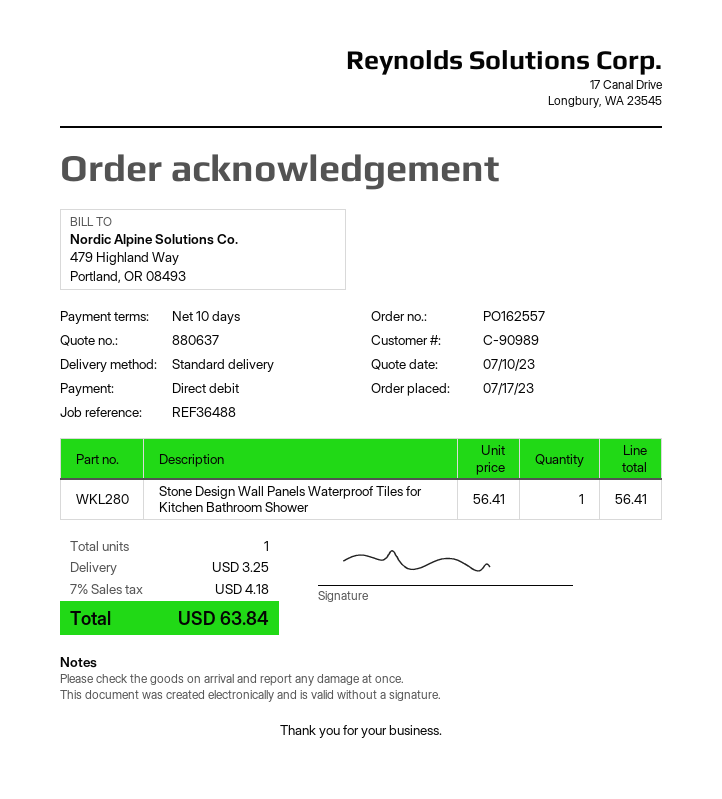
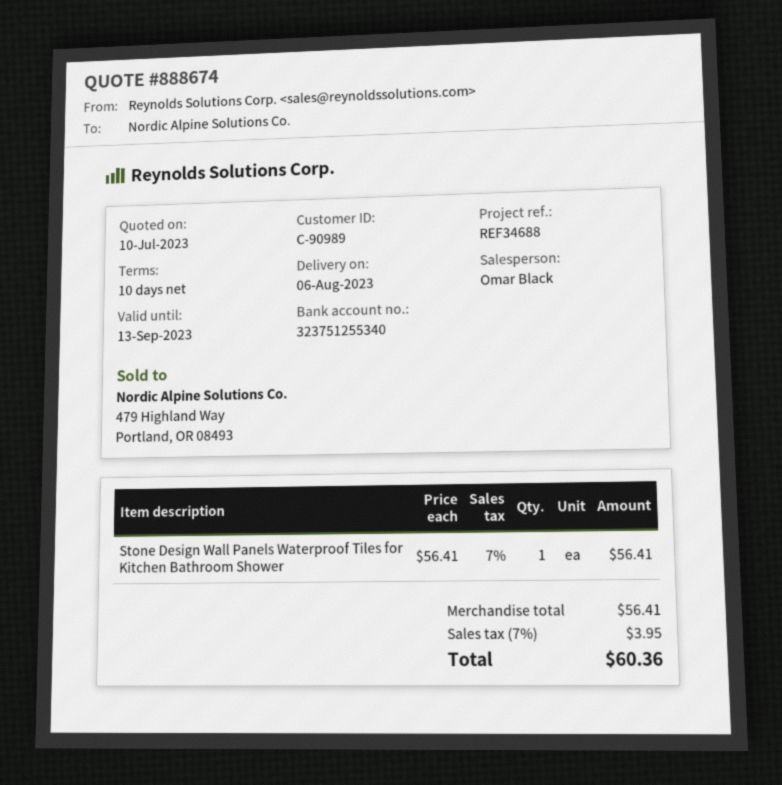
quote number: 880637 -> 888674
reference: REF36488 -> REF34688
shipping: 3.25 -> none
tax: 7% = 4.18 -> 7% = 3.95
total: 63.84 -> 60.36

